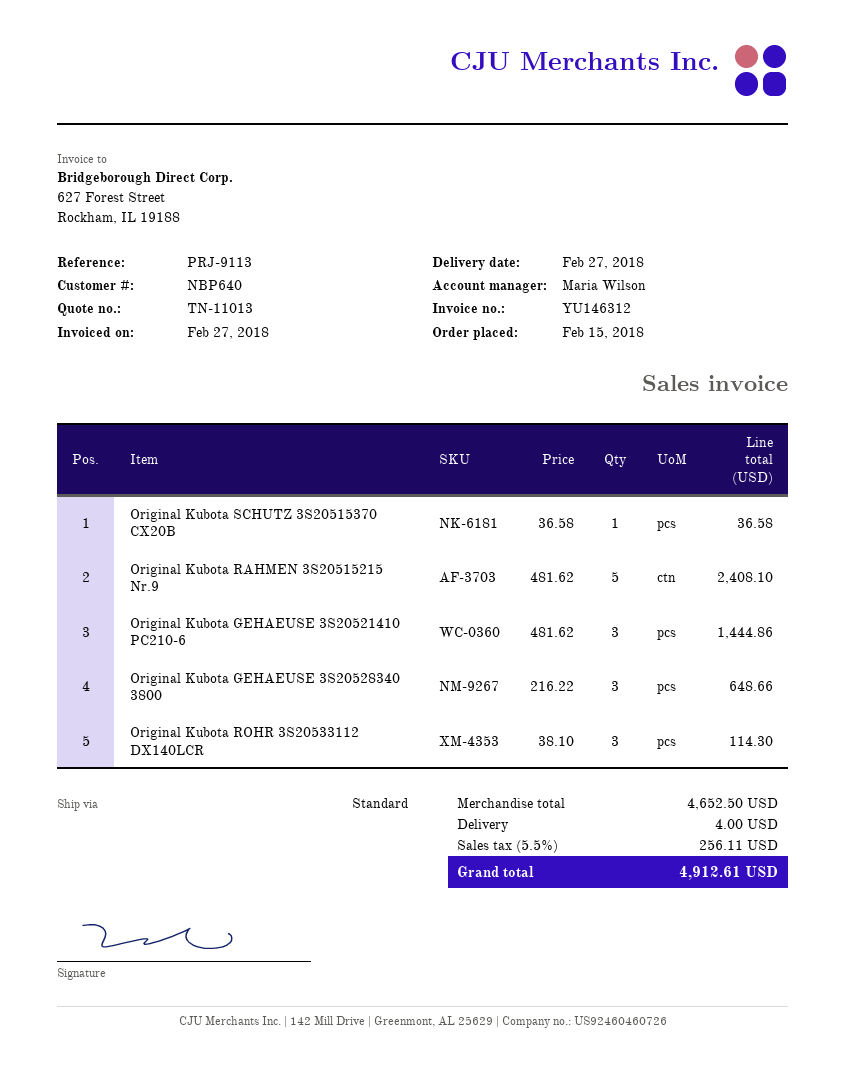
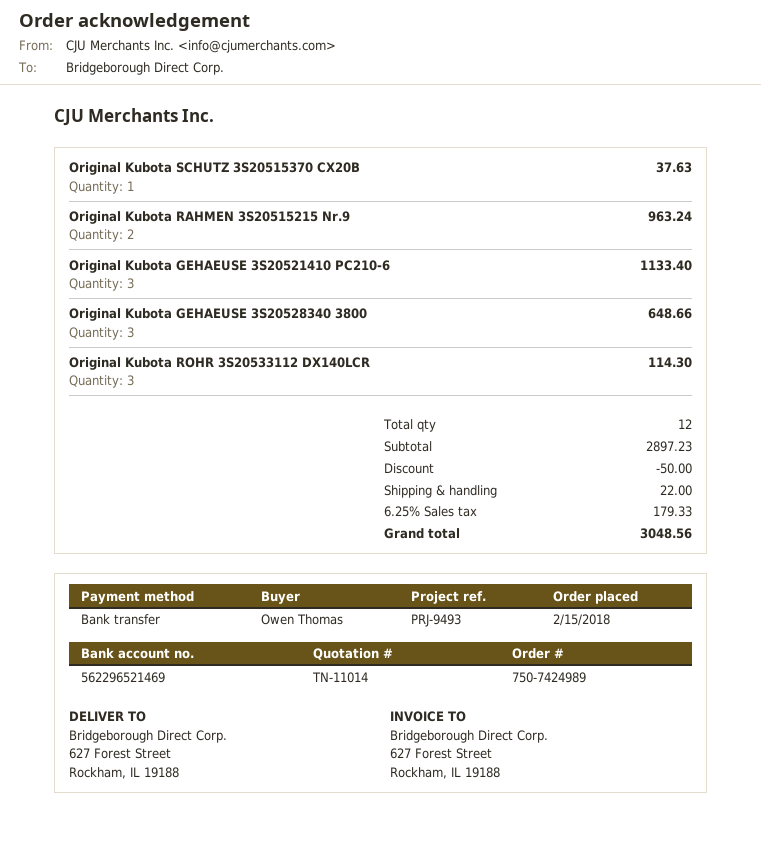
quote number: TN-11013 -> TN-11014
reference: PRJ-9113 -> PRJ-9493
Original Kubota SCHUTZ 3S20515370 CX20B: 1 for 36.58 -> 1 for 37.63
Original Kubota RAHMEN 3S20515215 Nr.9: 5 for 2408.10 -> 2 for 963.24
Original Kubota GEHAEUSE 3S20521410 PC210-6: 3 for 1444.86 -> 3 for 1133.40
subtotal: 4652.50 -> 2897.23
discount: none -> 50.00
shipping: 4.00 -> 22.00
tax: 5.5% = 256.11 -> 6.25% = 179.33
total: 4912.61 -> 3048.56

